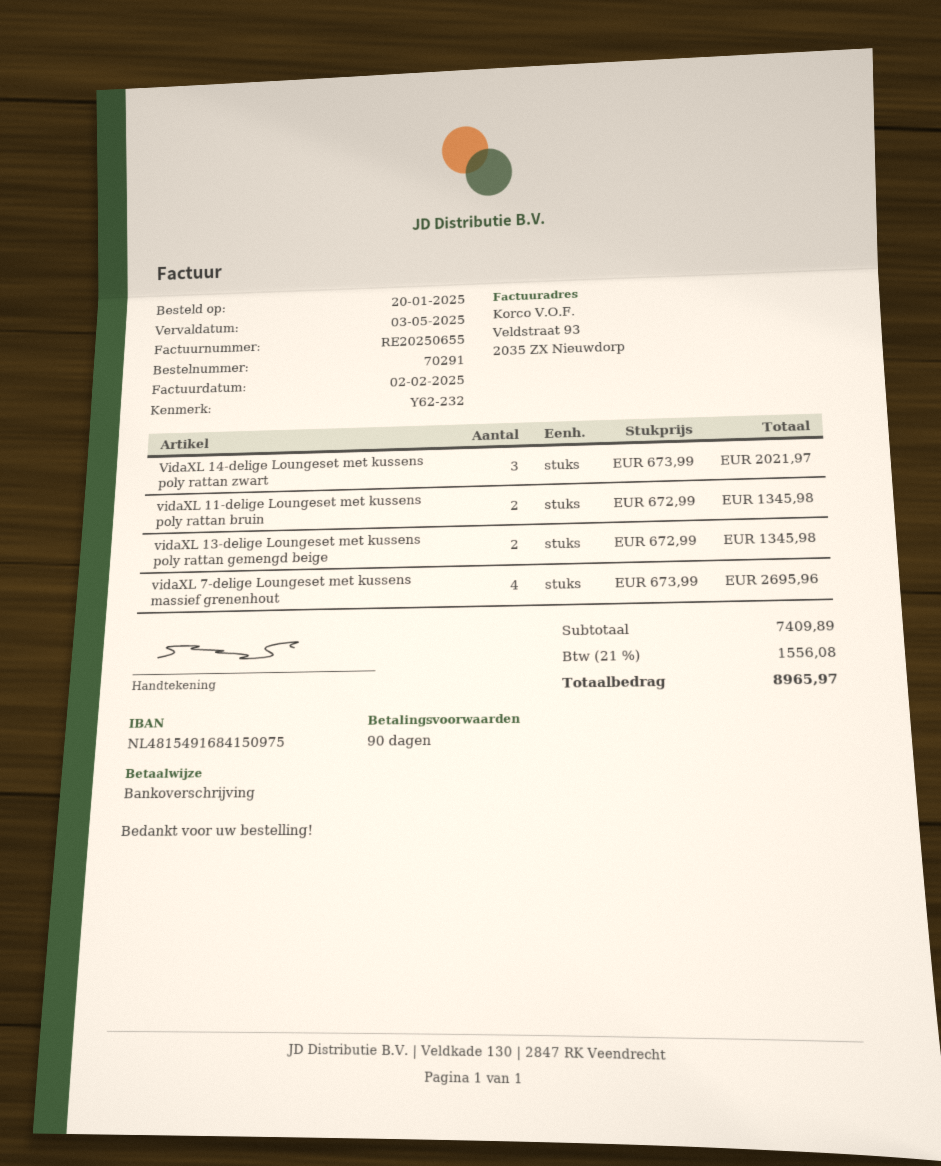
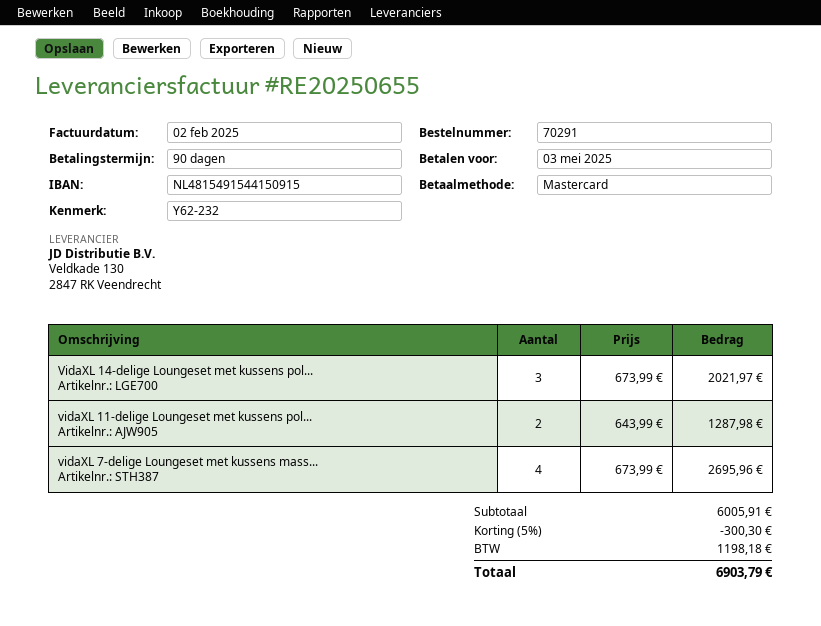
payment method: bank transfer -> Mastercard
bank account: NL4815491684150975 -> NL4815491544150915
vidaXL 11-delige Loungeset met kussens poly rattan bruin: 2 x 672.99 = 1345.98 -> 2 x 643.99 = 1287.98
vidaXL 13-delige Loungeset met kussens poly rattan gemengd beige: 2 x 672.99 = 1345.98 -> none
subtotal: 7409.89 -> 6005.91
discount: none -> 5% = 300.30
tax: 1556.08 -> 1198.18
total: 8965.97 -> 6903.79

